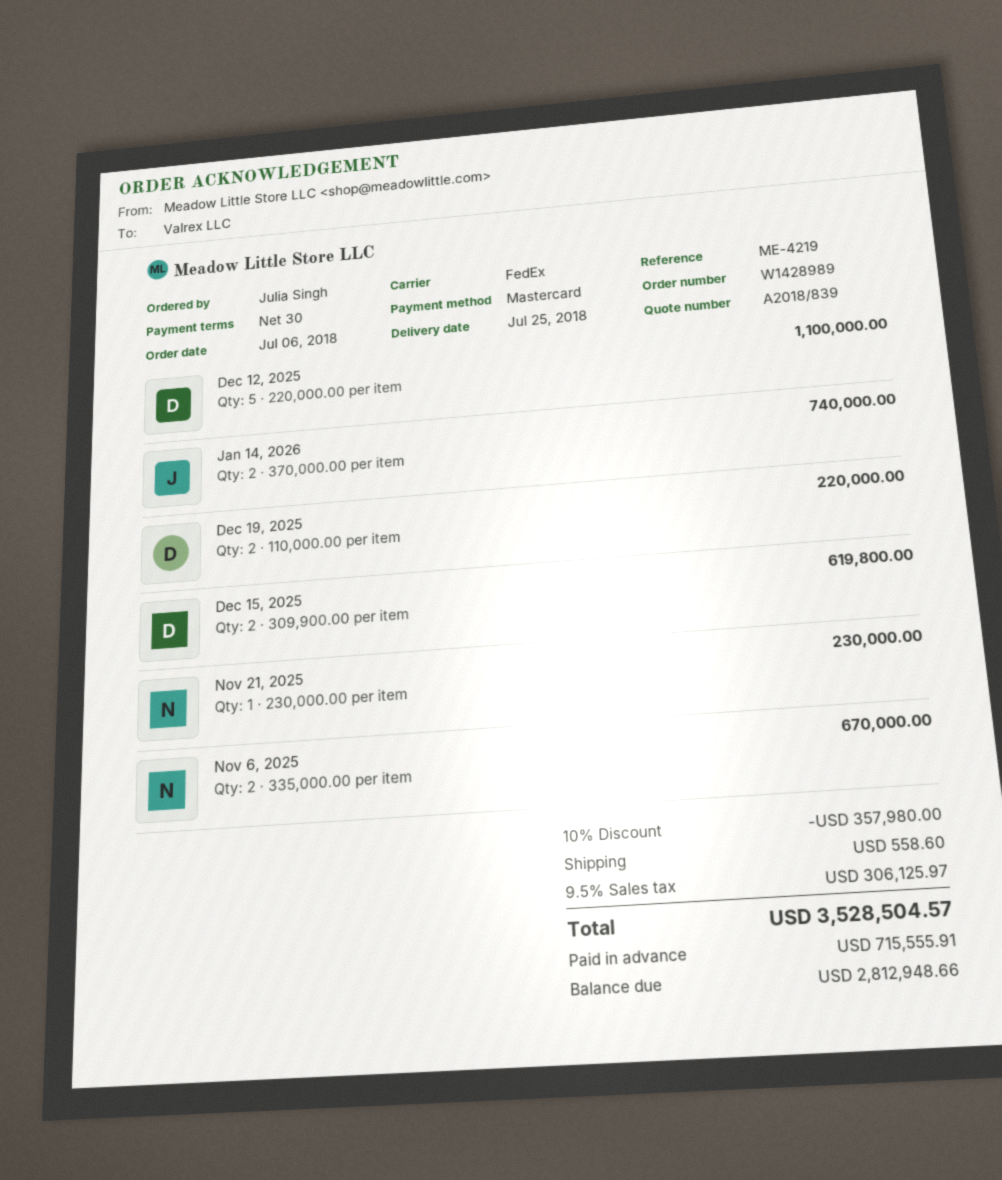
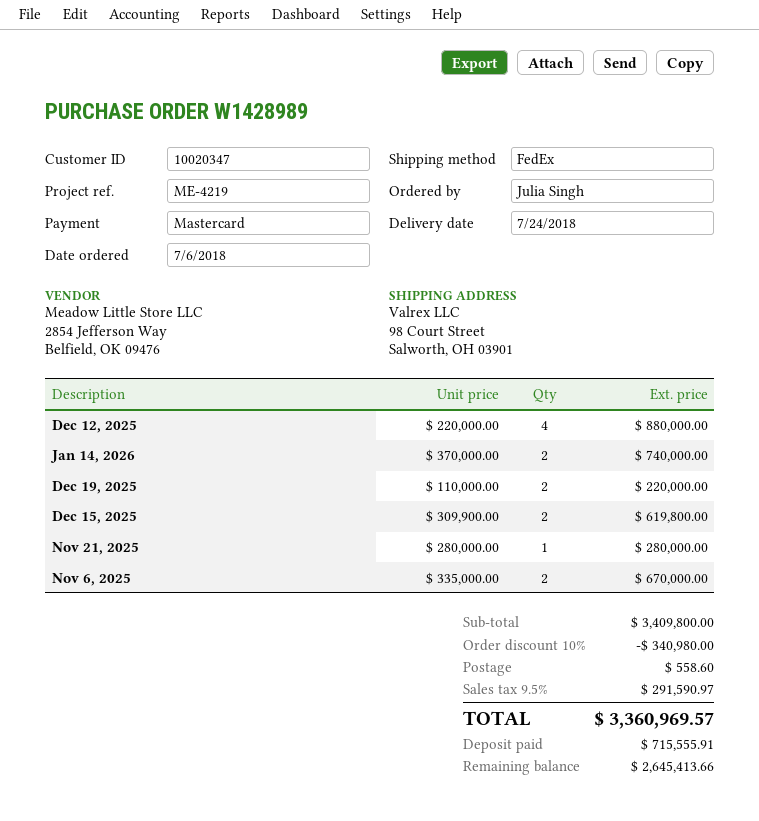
delivery date: 2018-07-25 -> 2018-07-24
Dec 12, 2025: 5 x 220000.00 = 1100000.00 -> 4 x 220000.00 = 880000.00
Nov 21, 2025: 1 x 230000.00 = 230000.00 -> 1 x 280000.00 = 280000.00
discount: 10% = 357980.00 -> 10% = 340980.00
tax: 9.5% = 306125.97 -> 9.5% = 291590.97
total: 3528504.57 -> 3360969.57
balance: 2812948.66 -> 2645413.66

